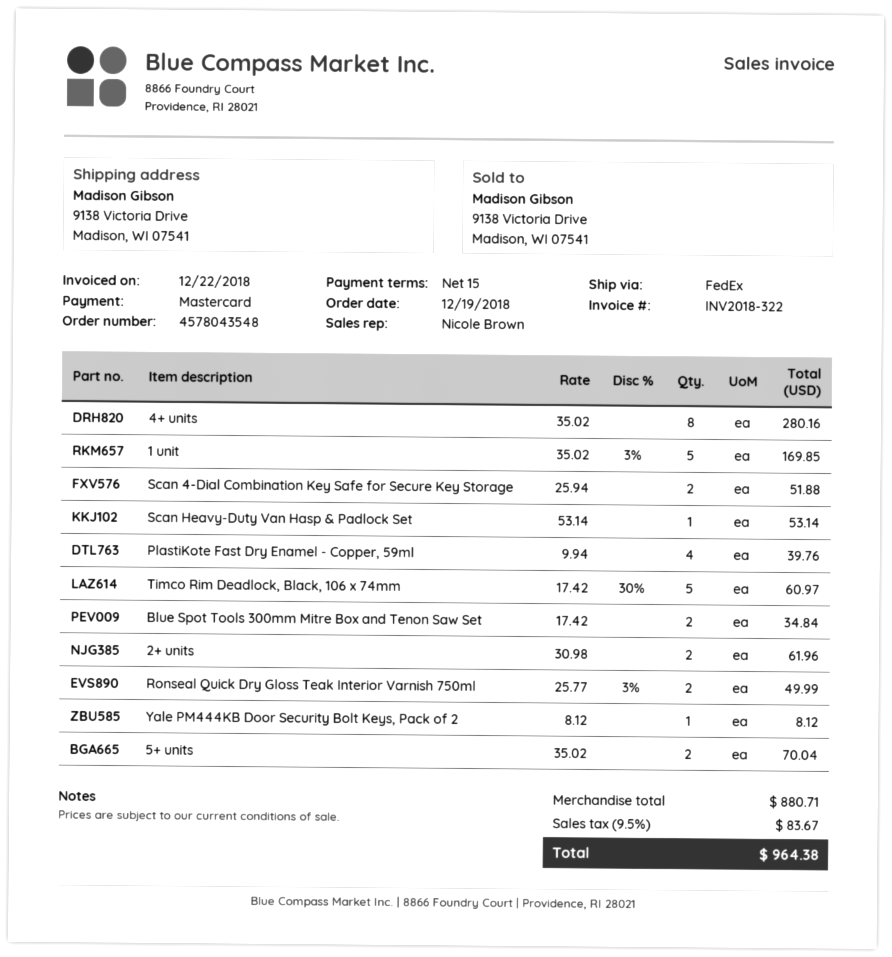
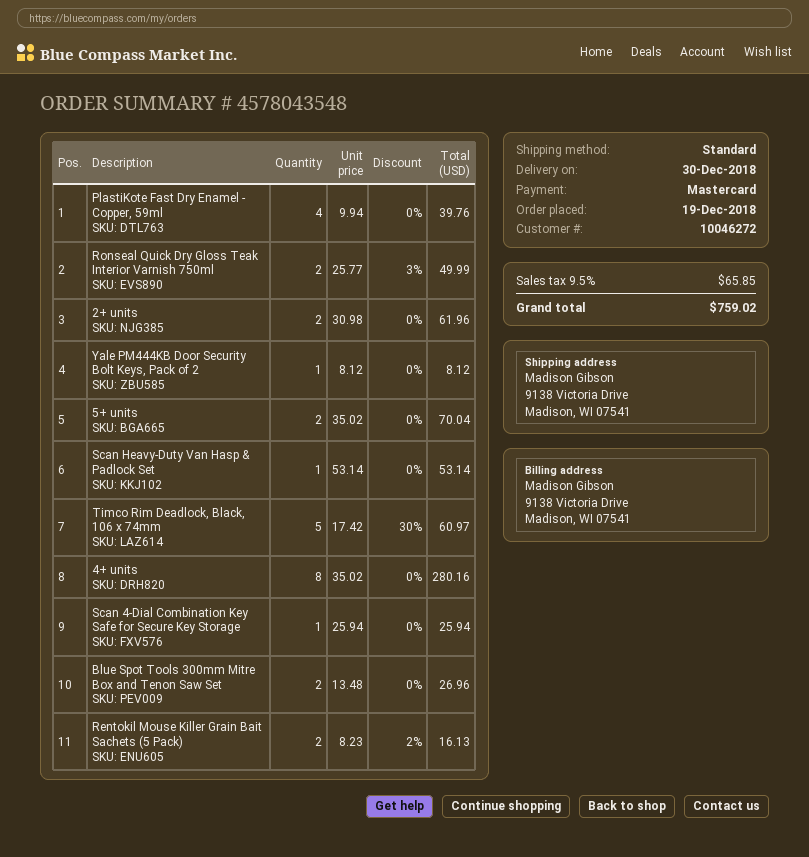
shipping method: FedEx -> standard
1 unit: 5 x 35.02 - 3% = 169.85 -> none
Scan 4-Dial Combination Key Safe for Secure Key Storage: 2 x 25.94 = 51.88 -> 1 x 25.94 = 25.94
Blue Spot Tools 300mm Mitre Box and Tenon Saw Set: 2 x 17.42 = 34.84 -> 2 x 13.48 = 26.96
Rentokil Mouse Killer Grain Bait Sachets (5 Pack): none -> 2 x 8.23 - 2% = 16.13
tax: 9.5% = 83.67 -> 9.5% = 65.85
total: 964.38 -> 759.02

